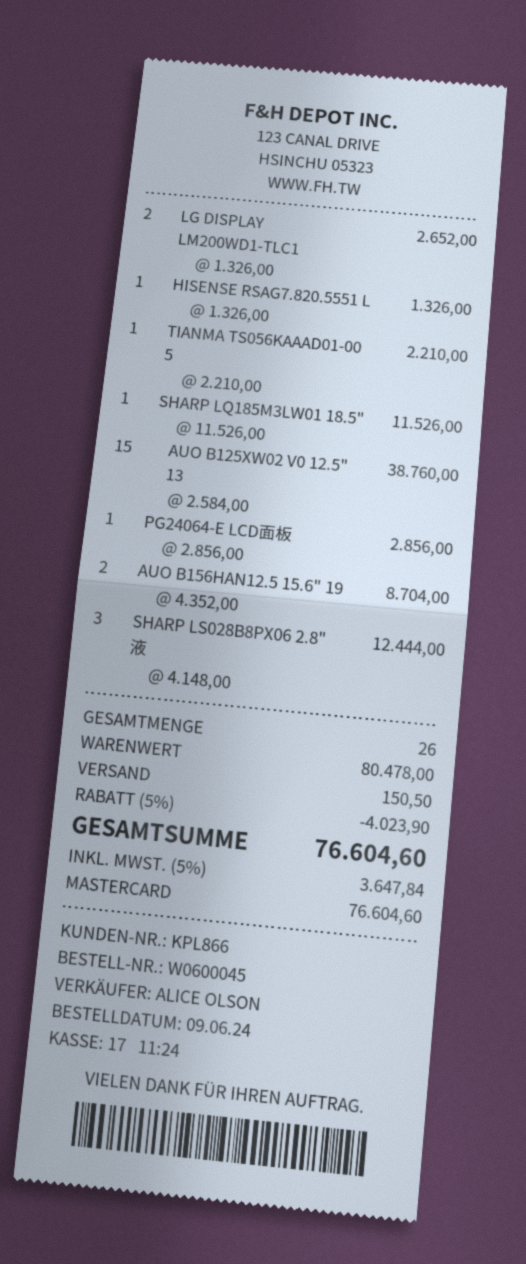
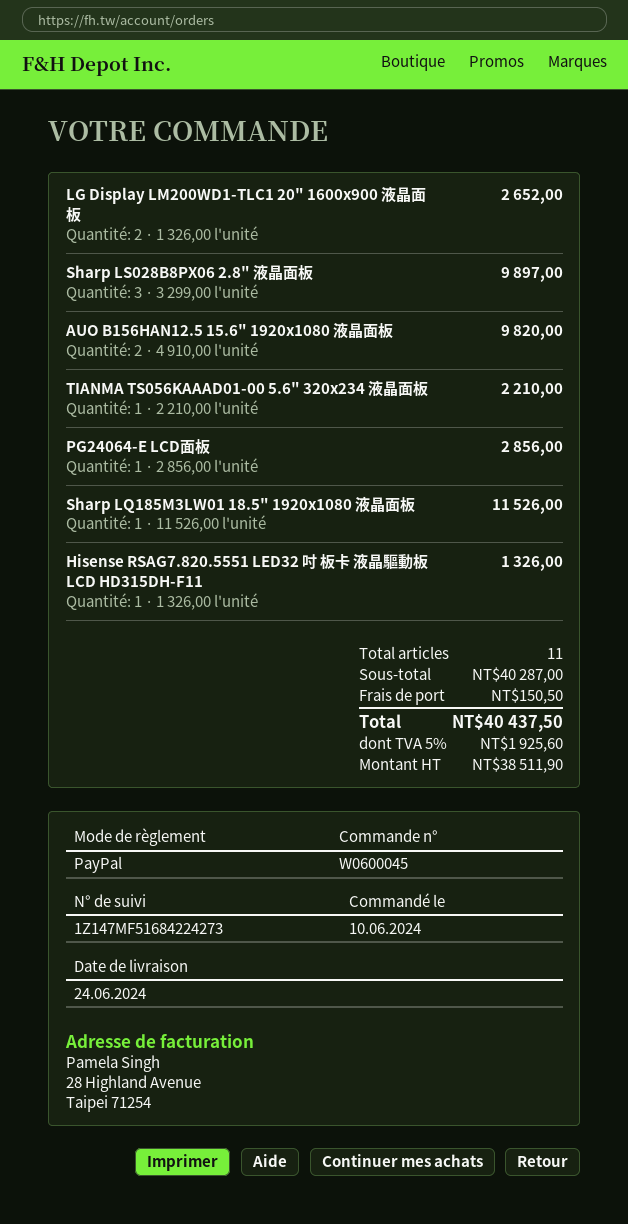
order date: 2024-06-09 -> 2024-06-10
payment method: Mastercard -> PayPal
AUO B125XW02 V0 12.5" 13: 15 x 2584.00 = 38760.00 -> none
AUO B156HAN12.5 15.6" 19: 2 x 4352.00 = 8704.00 -> 2 x 4910.00 = 9820.00
SHARP LS028B8PX06 2.8" 液: 3 x 4148.00 = 12444.00 -> 3 x 3299.00 = 9897.00
total quantity: 26 -> 11
subtotal: 80478.00 -> 40287.00
discount: 5% = 4023.90 -> none
tax: 5% = 3647.84 -> 5% = 1925.60
total: 76604.60 -> 40437.50

